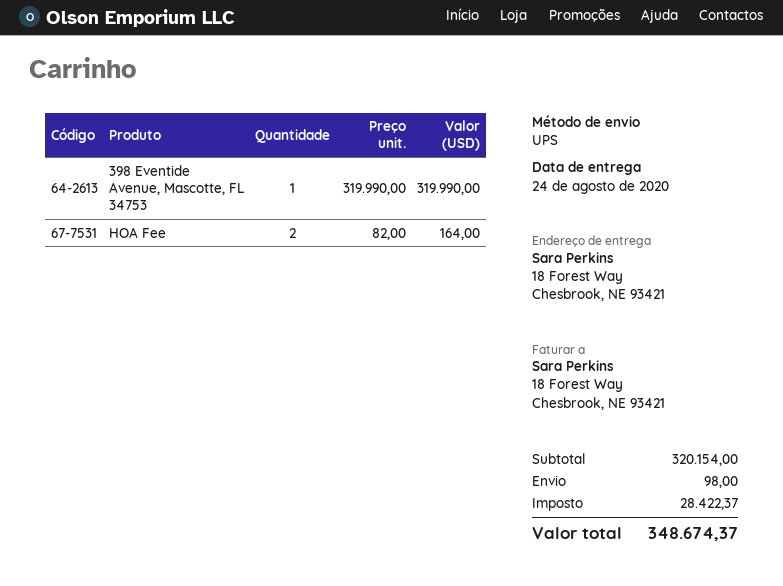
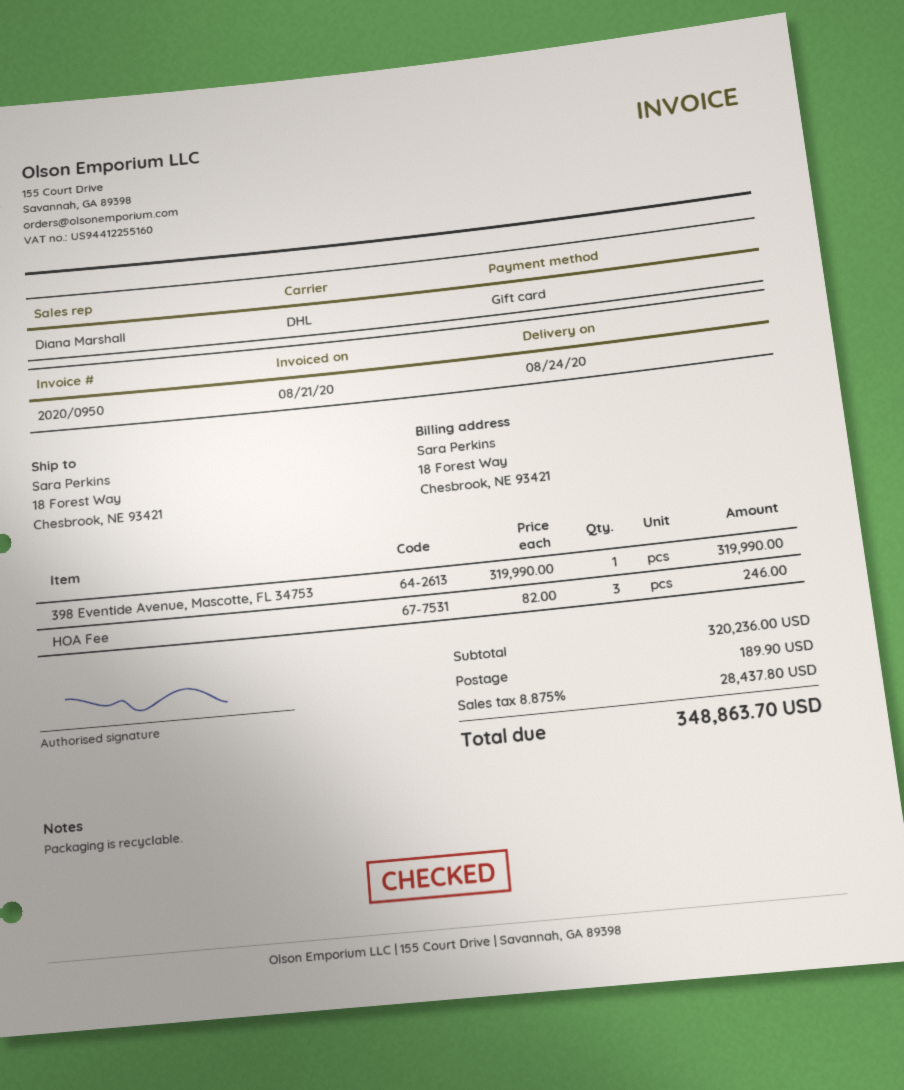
shipping method: UPS -> DHL
HOA Fee: 2 x 82.00 = 164.00 -> 3 x 82.00 = 246.00
subtotal: 320154.00 -> 320236.00
shipping: 98.00 -> 189.90
tax: 28422.37 -> 28437.80
total: 348674.37 -> 348863.70

